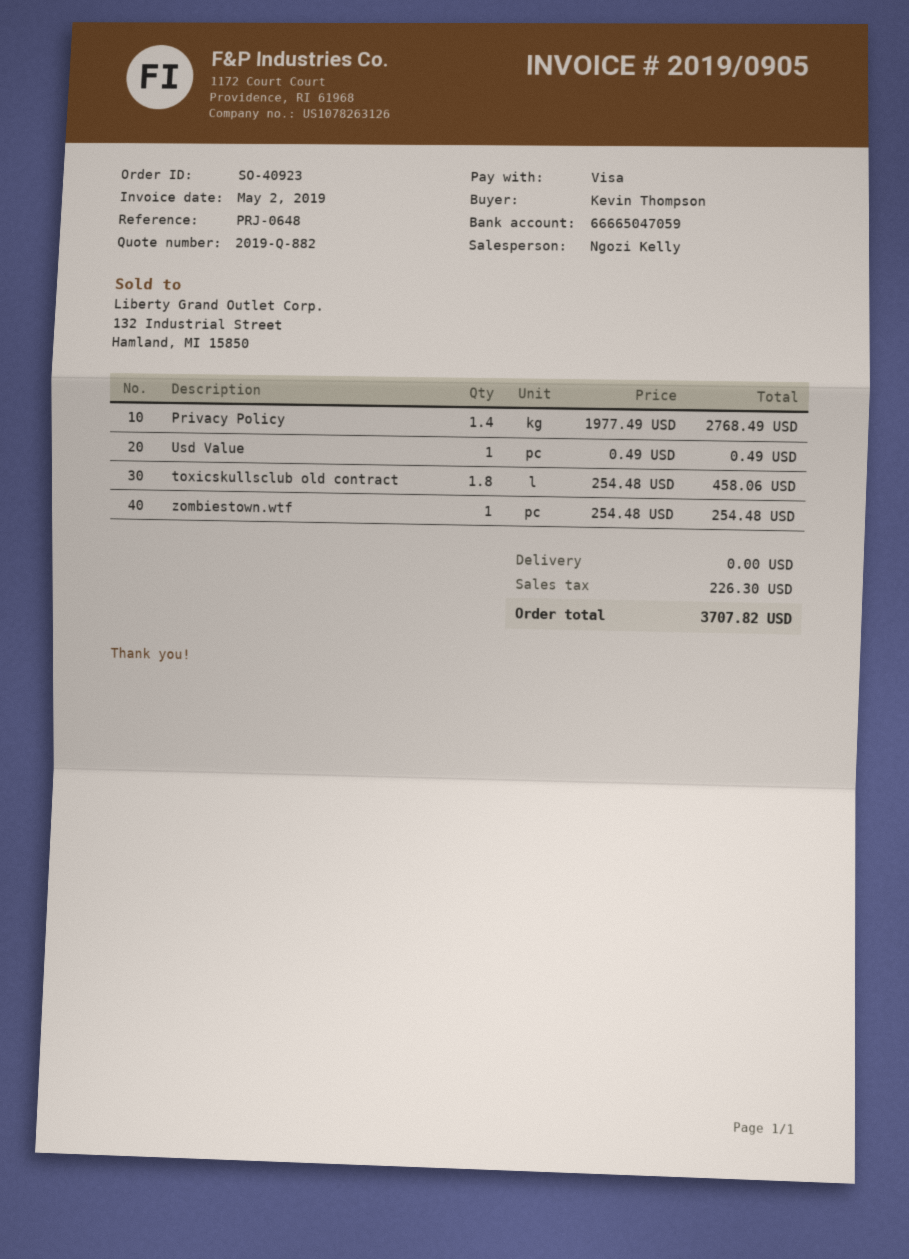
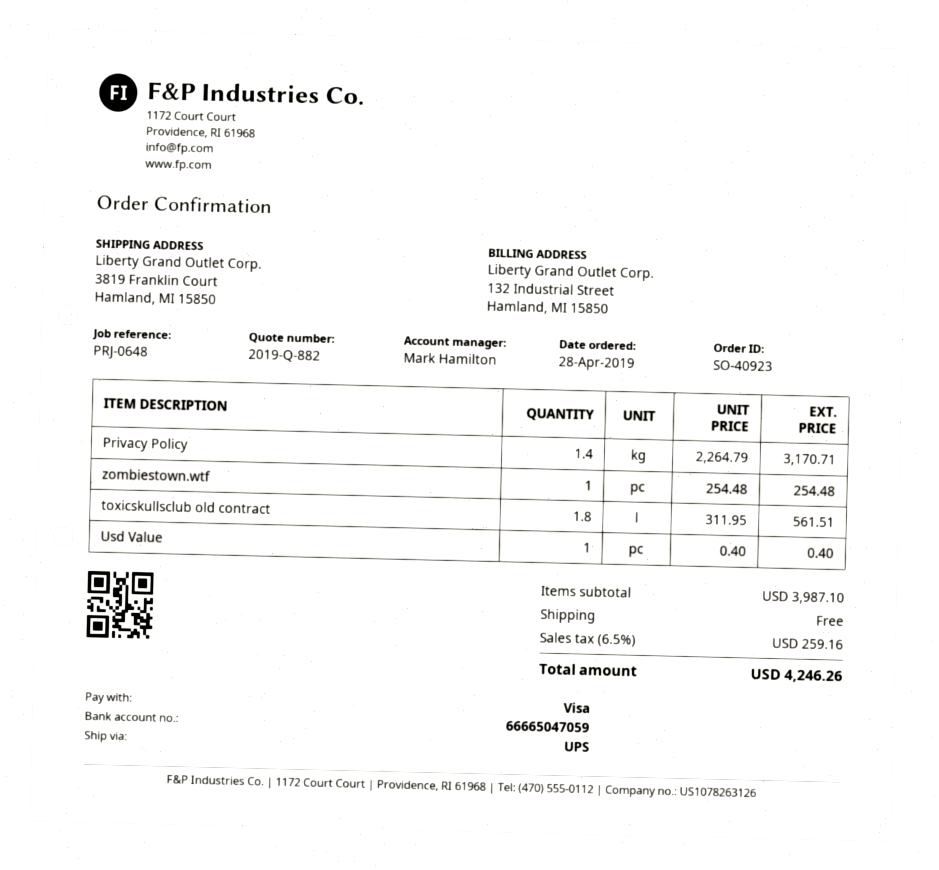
sales rep: Ngozi Kelly -> Mark Hamilton
Privacy Policy: 1.4 x 1977.49 = 2768.49 -> 1.4 x 2264.79 = 3170.71
Usd Value: 1 x 0.49 = 0.49 -> 1 x 0.40 = 0.40
toxicskullsclub old contract: 1.8 x 254.48 = 458.06 -> 1.8 x 311.95 = 561.51
tax: 226.30 -> 259.16
total: 3707.82 -> 4246.26

